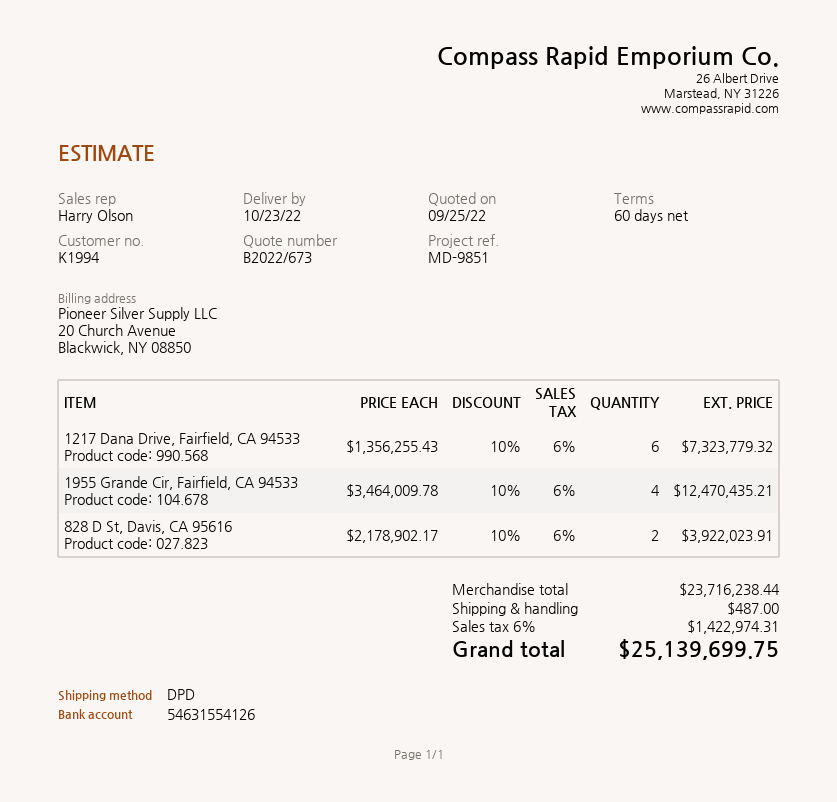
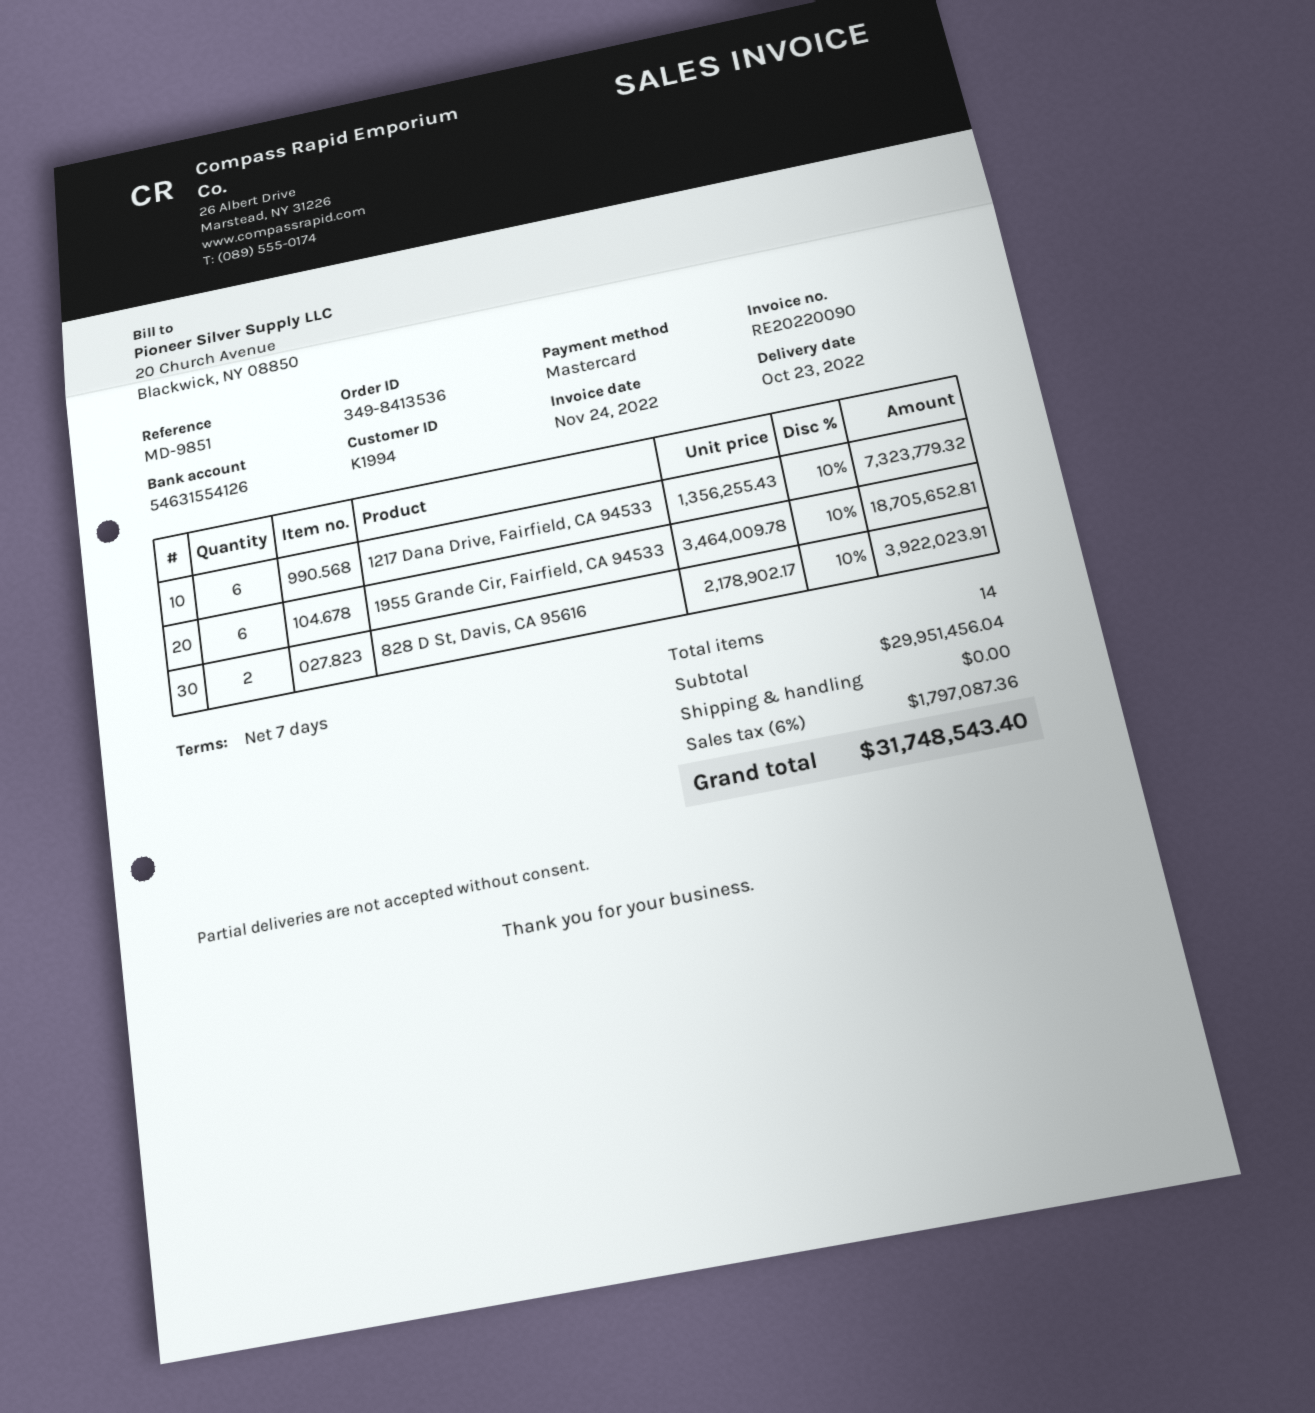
payment terms: 60 days -> 7 days
1955 Grande Cir, Fairfield, CA 94533: 4 x 3464009.78 - 10% = 12470435.21 -> 6 x 3464009.78 - 10% = 18705652.81
subtotal: 23716238.44 -> 29951456.04
shipping: 487.00 -> 0.00
tax: 6% = 1422974.31 -> 6% = 1797087.36
total: 25139699.75 -> 31748543.40

